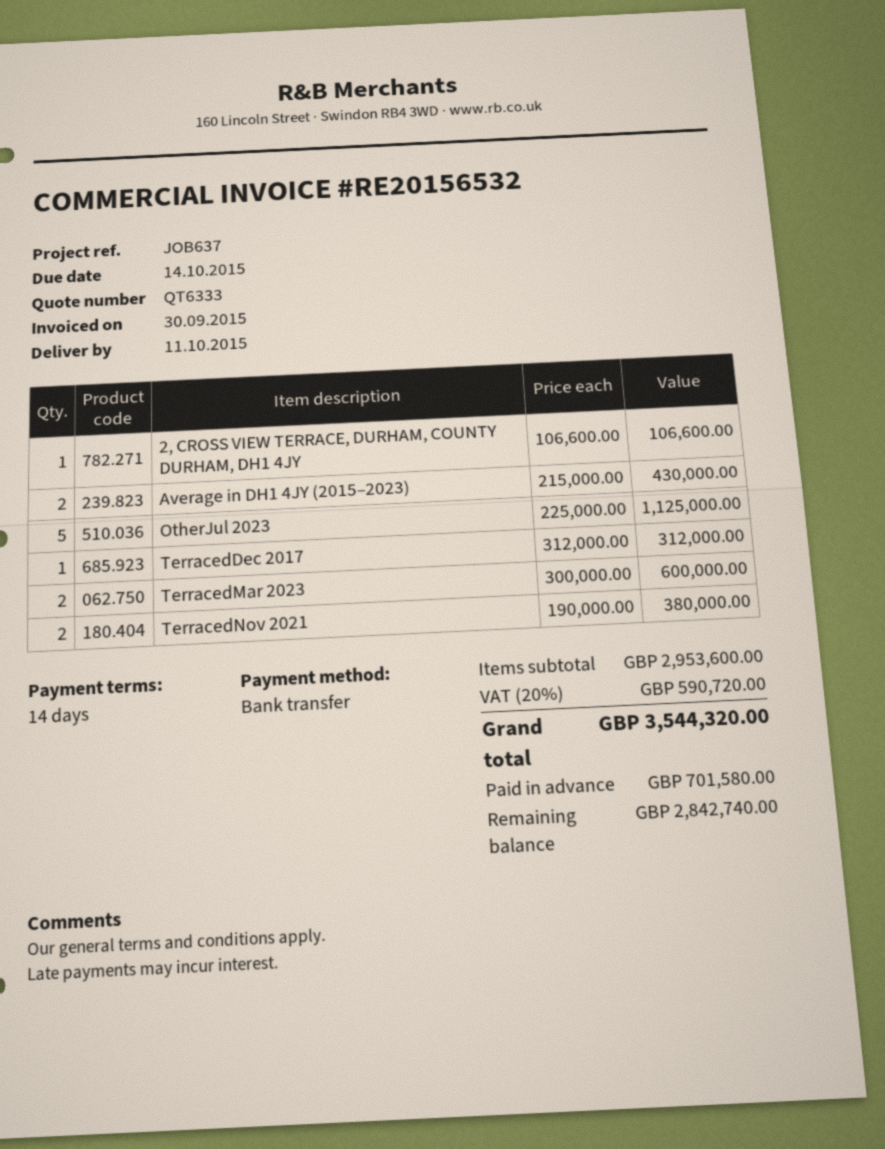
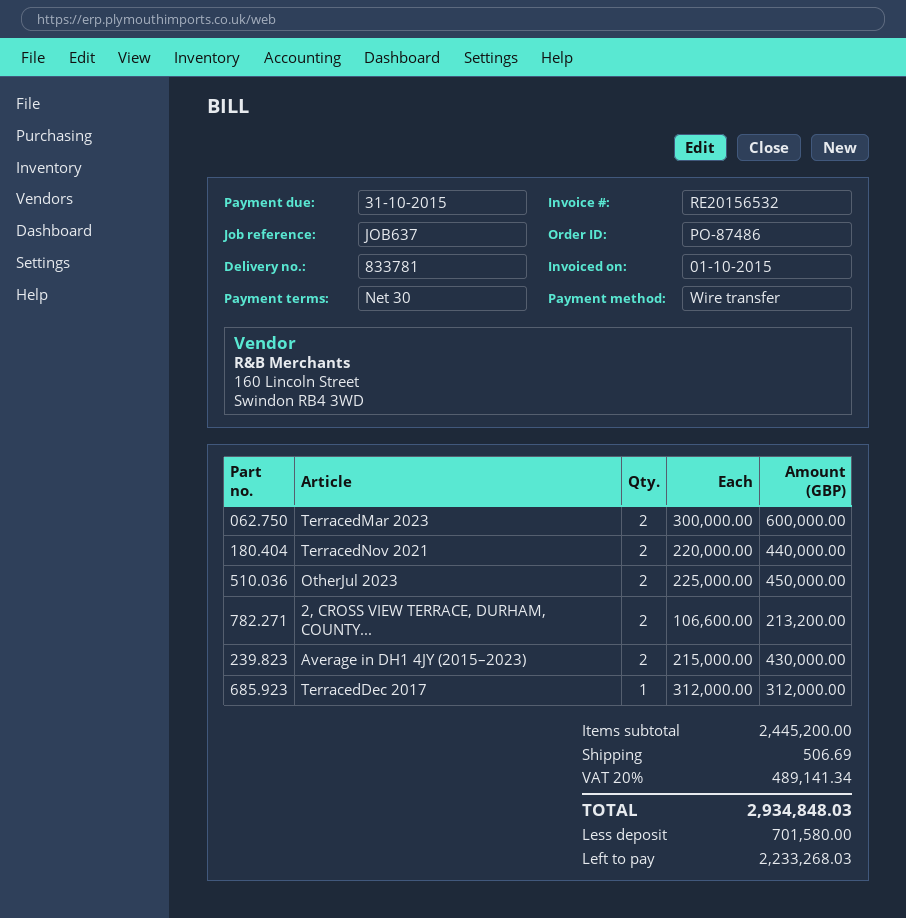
invoice date: 2015-09-30 -> 2015-10-01
payment terms: 14 days -> 30 days
due date: 2015-10-14 -> 2015-10-31
2, CROSS VIEW TERRACE, DURHAM, COUNTY DURHAM, DH1 4JY: 1 x 106600.00 = 106600.00 -> 2 x 106600.00 = 213200.00
OtherJul 2023: 5 x 225000.00 = 1125000.00 -> 2 x 225000.00 = 450000.00
TerracedNov 2021: 2 x 190000.00 = 380000.00 -> 2 x 220000.00 = 440000.00
subtotal: 2953600.00 -> 2445200.00
shipping: none -> 506.69
tax: 20% = 590720.00 -> 20% = 489141.34
total: 3544320.00 -> 2934848.03
balance: 2842740.00 -> 2233268.03

